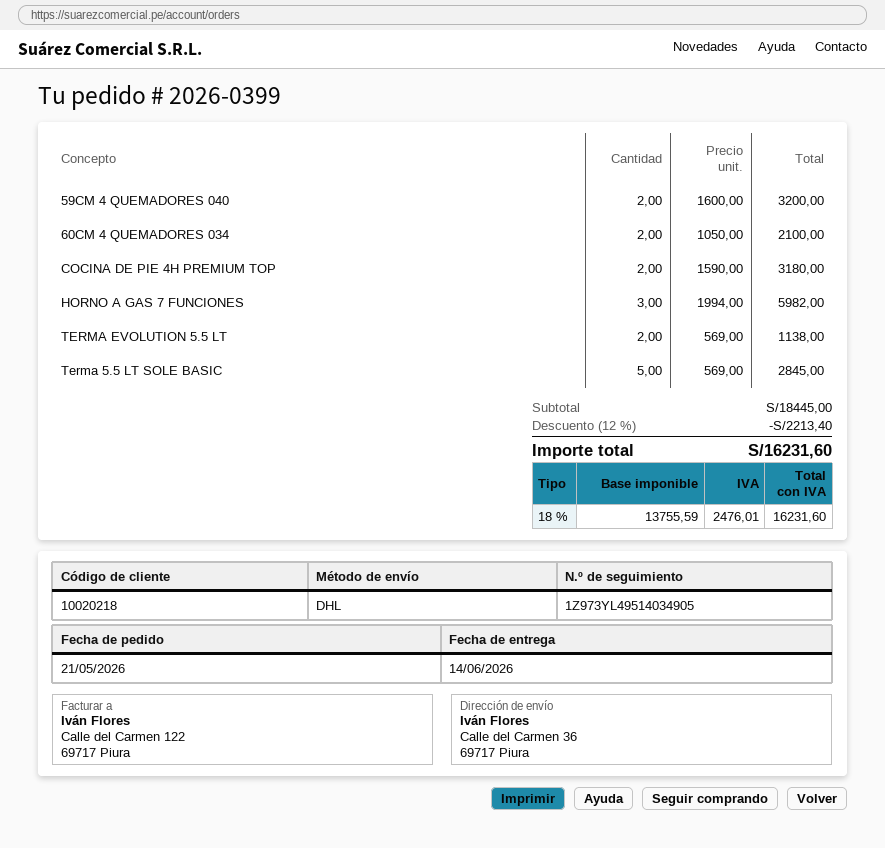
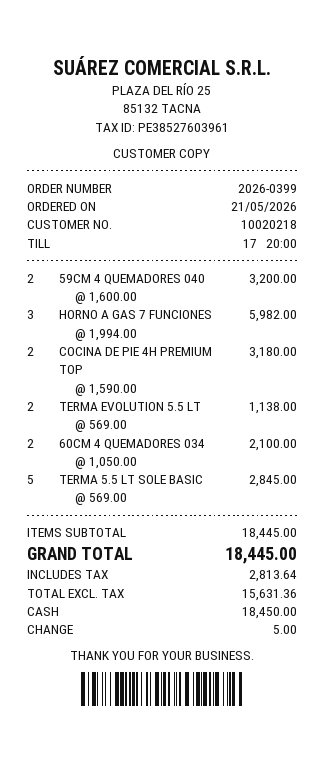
discount: 12% = 2213.40 -> none
net: 13755.59 -> 15631.36
tax: 2476.01 -> 2813.64
total: 16231.60 -> 18445.00

